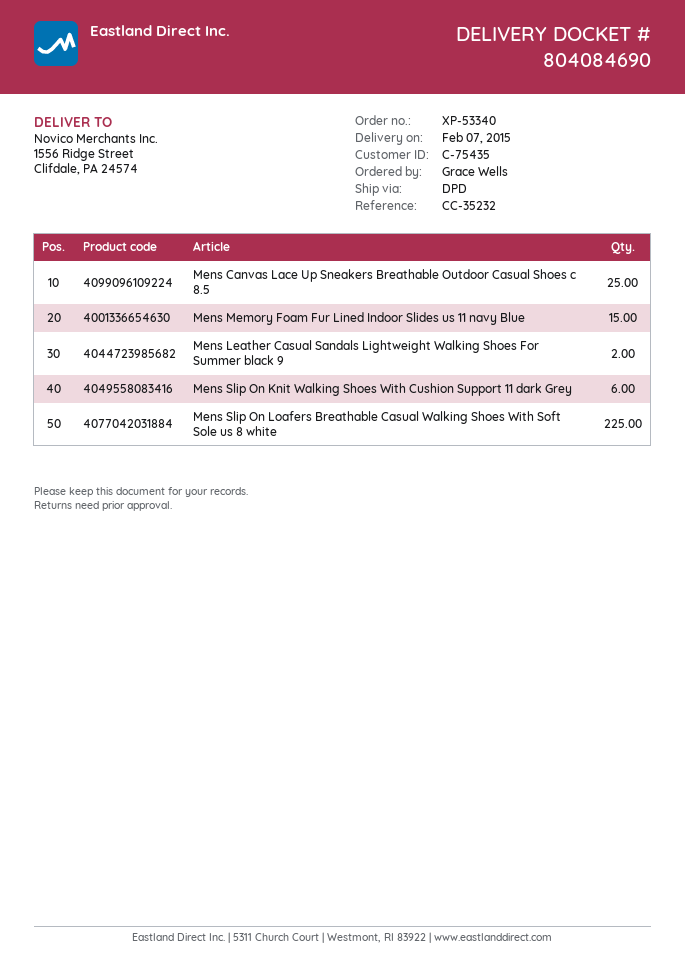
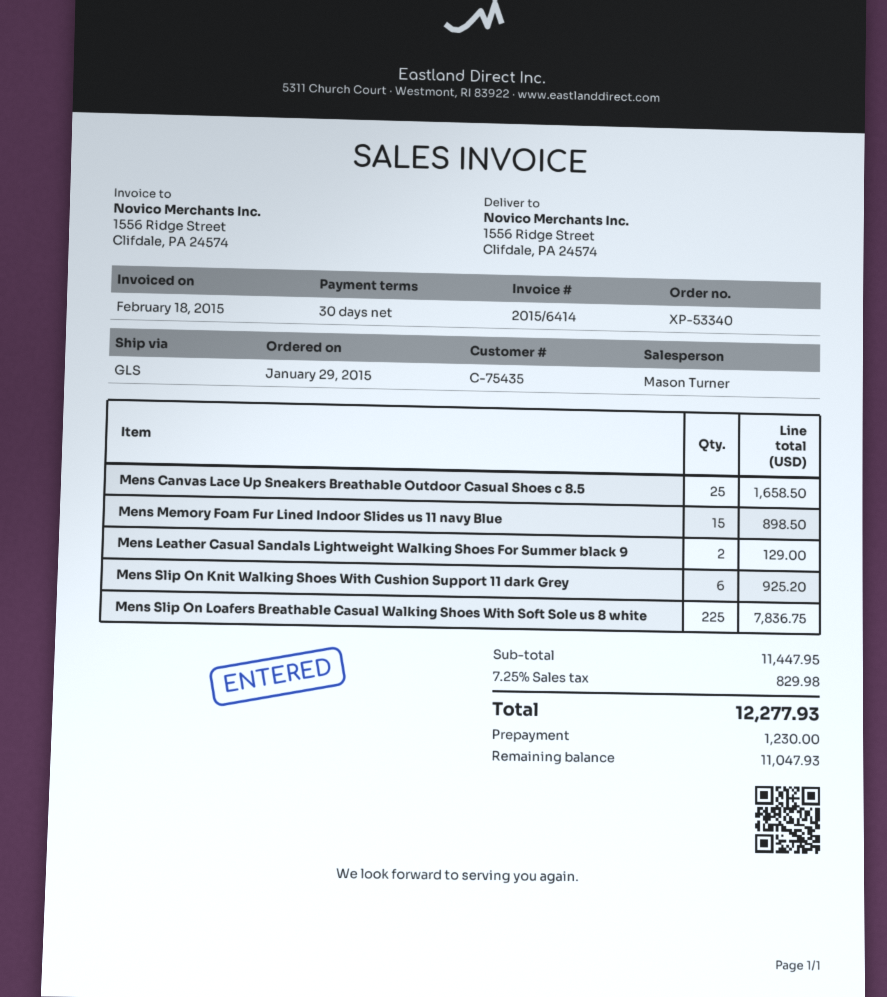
shipping method: DPD -> GLS

